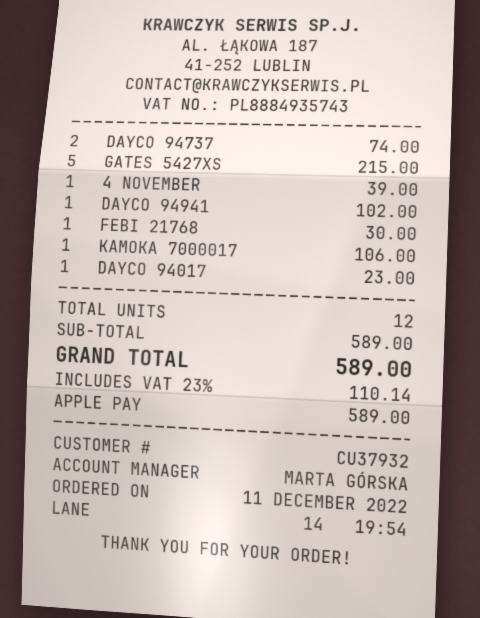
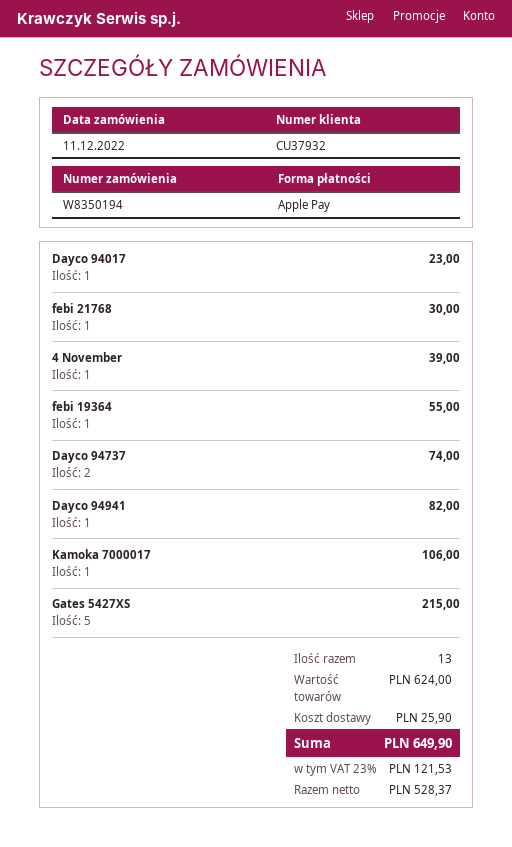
DAYCO 94941: 1 for 102.00 -> 1 for 82.00
febi 19364: none -> 1 for 55.00
total quantity: 12 -> 13
subtotal: 589.00 -> 624.00
shipping: none -> 25.90
tax: 23% = 110.14 -> 23% = 121.53
total: 589.00 -> 649.90

